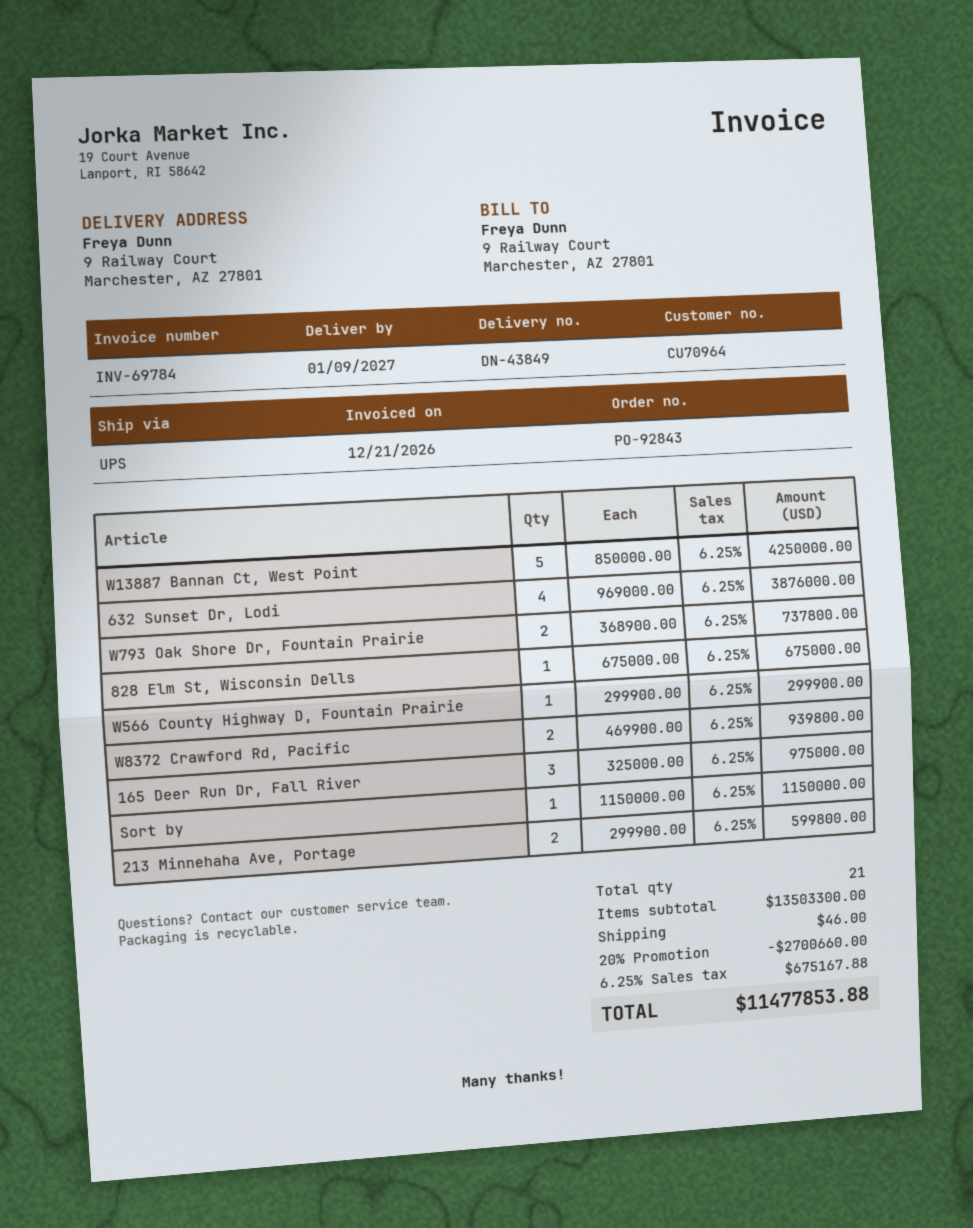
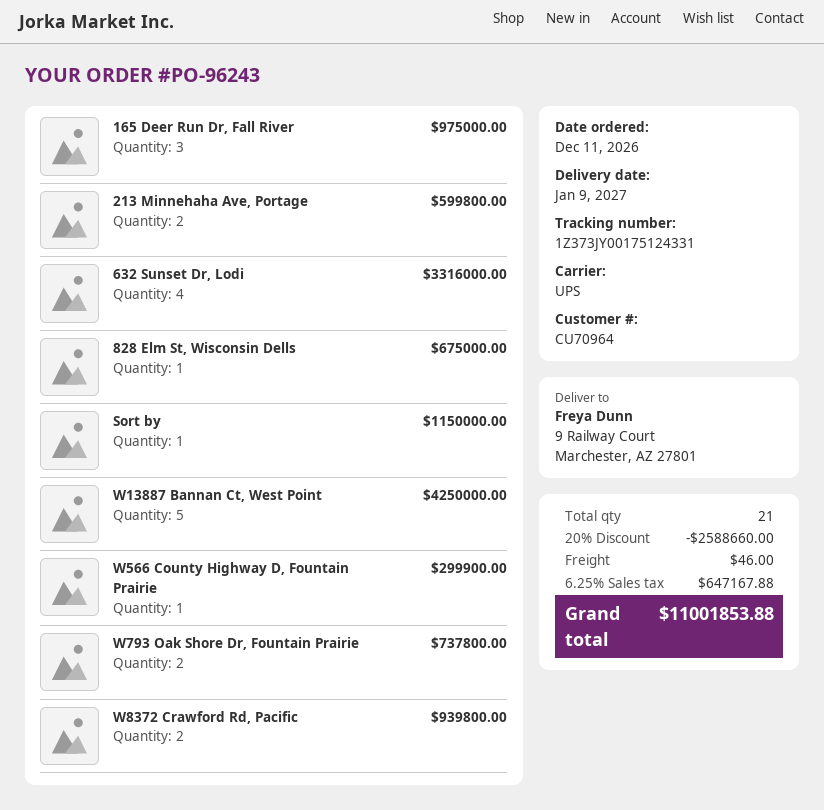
order number: PO-92843 -> PO-96243
632 Sunset Dr, Lodi: 4 for 3876000.00 -> 4 for 3316000.00
discount: 20% = 2700660.00 -> 20% = 2588660.00
tax: 6.25% = 675167.88 -> 6.25% = 647167.88
total: 11477853.88 -> 11001853.88

